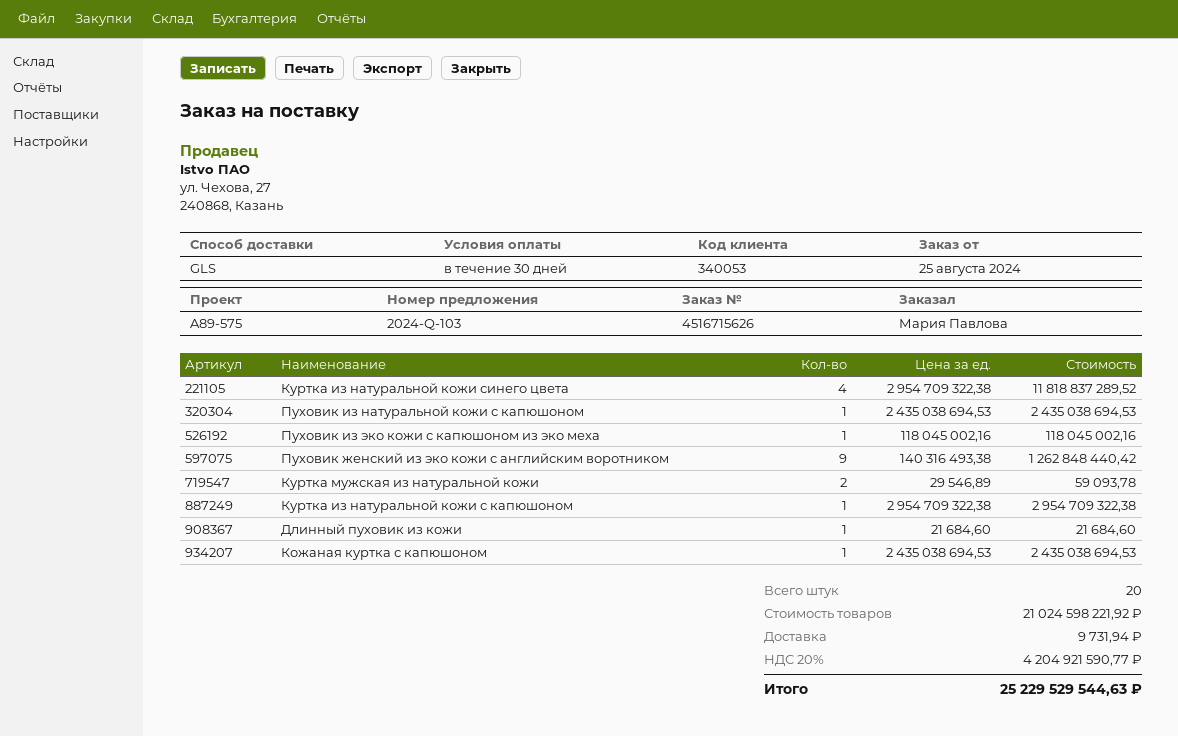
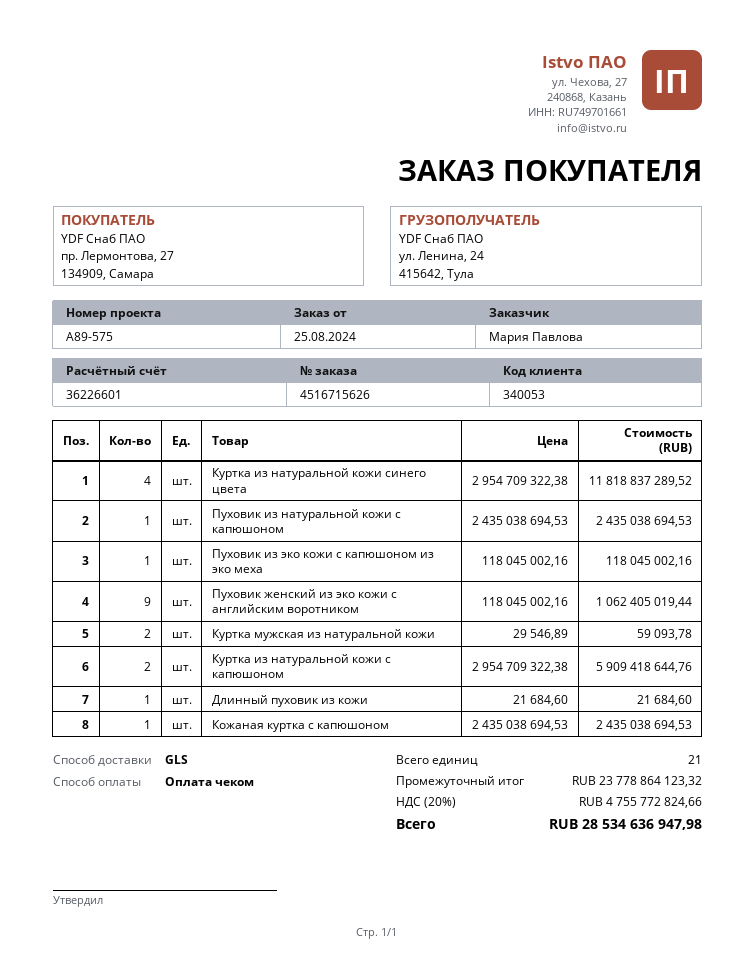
Пуховик женский из эко кожи с английским воротником: 9 x 140316493.38 = 1262848440.42 -> 9 x 118045002.16 = 1062405019.44
Куртка из натуральной кожи с капюшоном: 1 x 2954709322.38 = 2954709322.38 -> 2 x 2954709322.38 = 5909418644.76
total quantity: 20 -> 21
subtotal: 21024598221.92 -> 23778864123.32
shipping: 9731.94 -> none
tax: 20% = 4204921590.77 -> 20% = 4755772824.66
total: 25229529544.63 -> 28534636947.98

